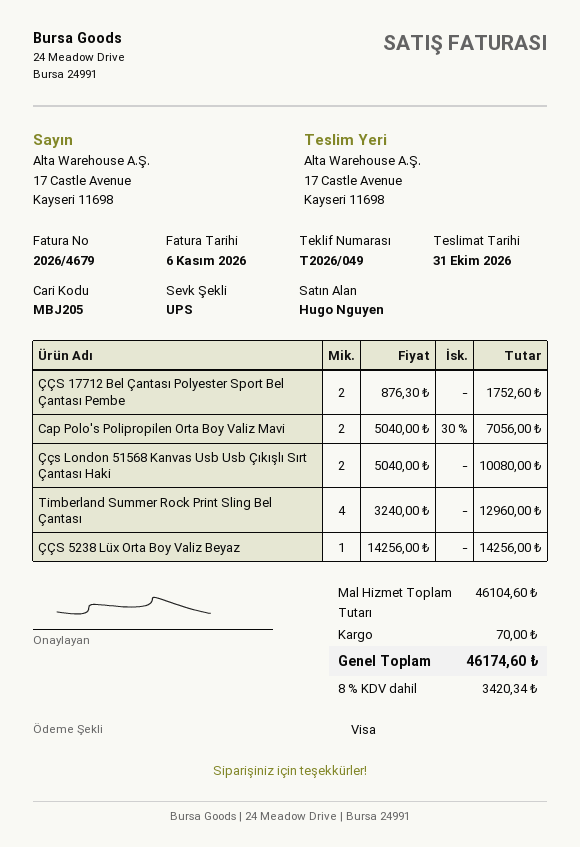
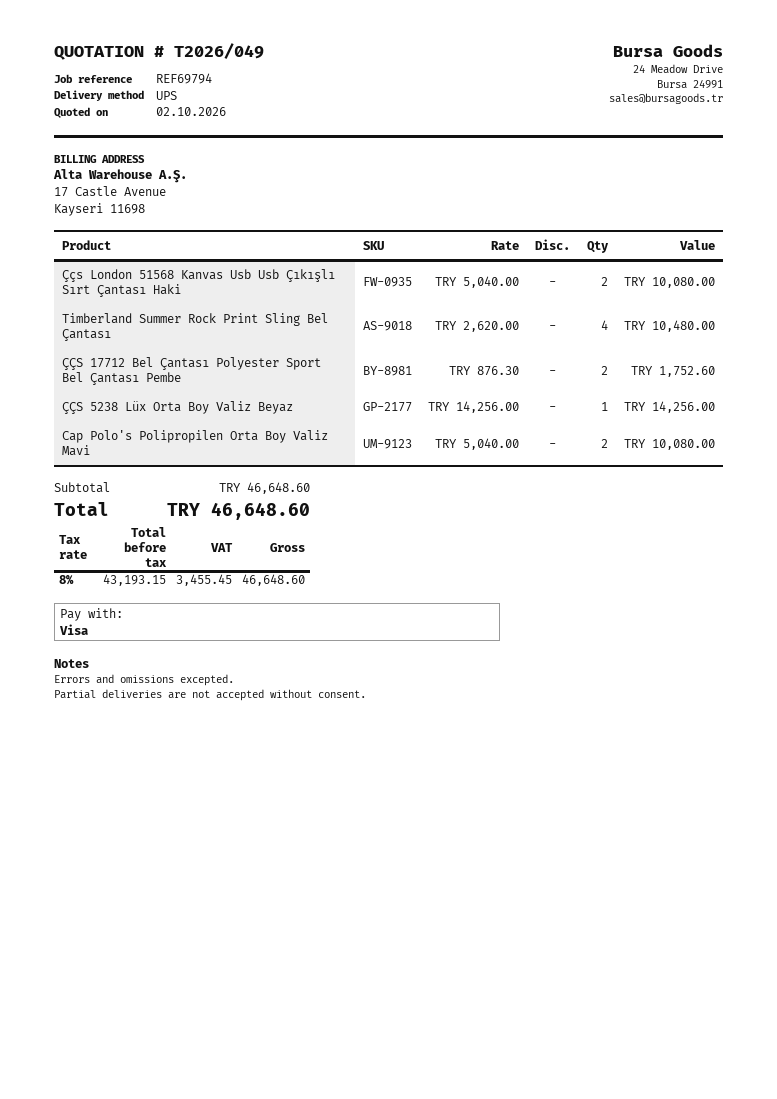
Cap Polo's Polipropilen Orta Boy Valiz Mavi: 2 x 5040.00 - 30% = 7056.00 -> 2 x 5040.00 = 10080.00
Timberland Summer Rock Print Sling Bel Çantası: 4 x 3240.00 = 12960.00 -> 4 x 2620.00 = 10480.00
subtotal: 46104.60 -> 46648.60
shipping: 70.00 -> none
tax: 8% = 3420.34 -> 8% = 3455.45
total: 46174.60 -> 46648.60

